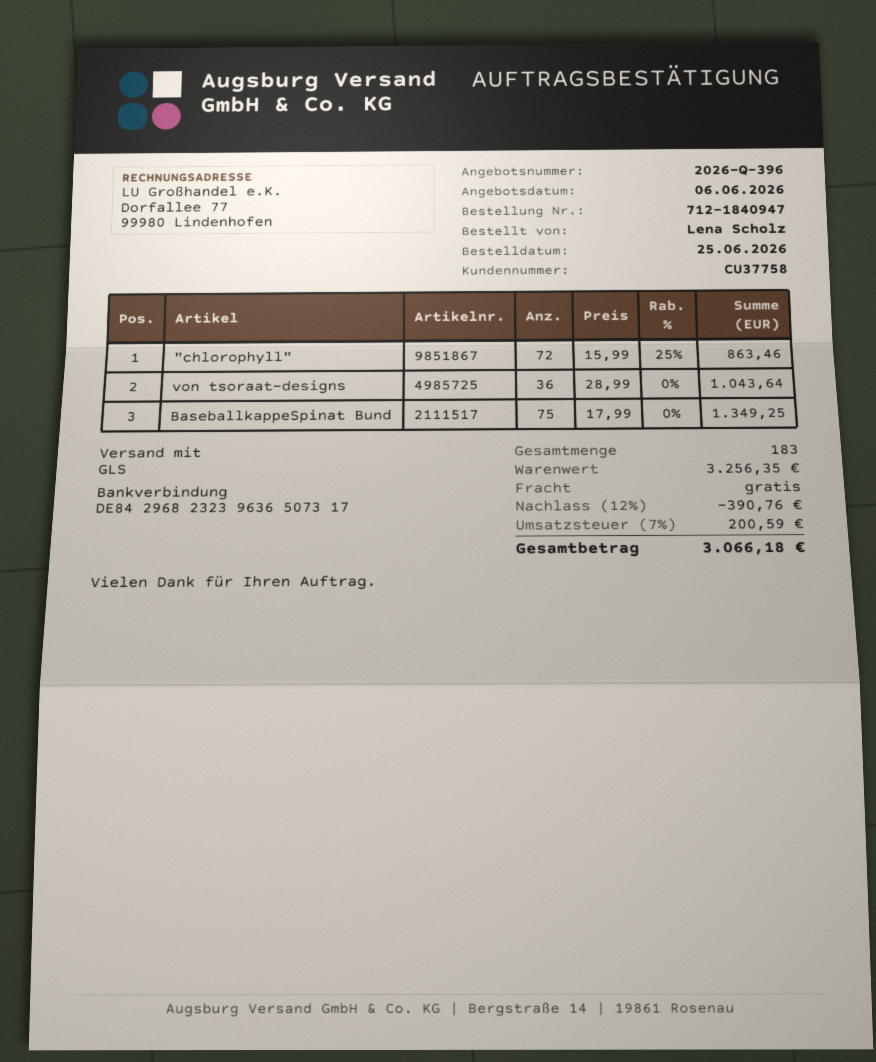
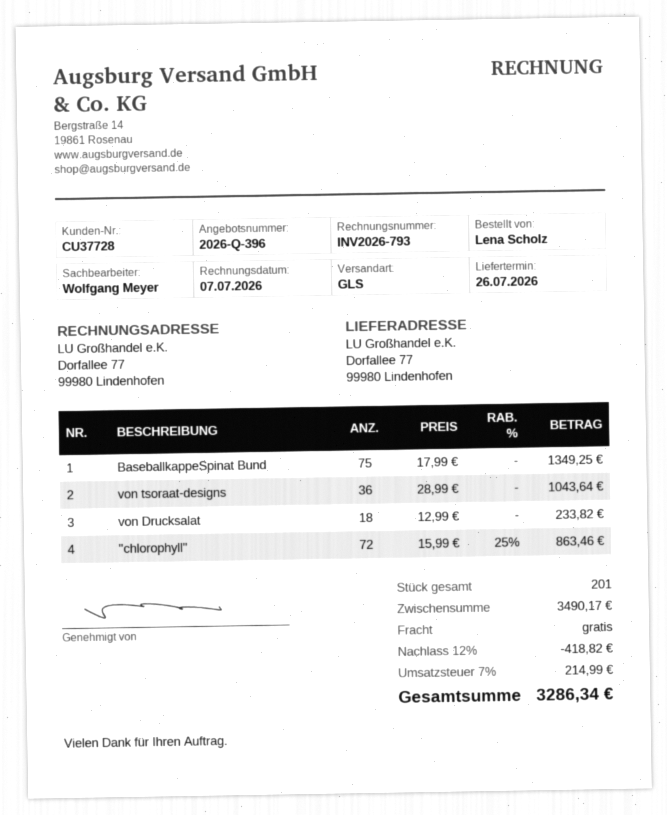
customer number: CU37758 -> CU37728
von Drucksalat: none -> 18 x 12.99 = 233.82
total quantity: 183 -> 201
subtotal: 3256.35 -> 3490.17
discount: 12% = 390.76 -> 12% = 418.82
tax: 7% = 200.59 -> 7% = 214.99
total: 3066.18 -> 3286.34

